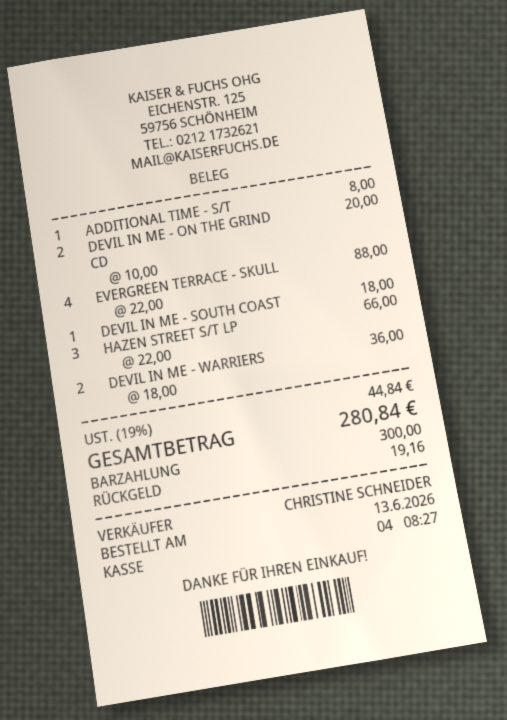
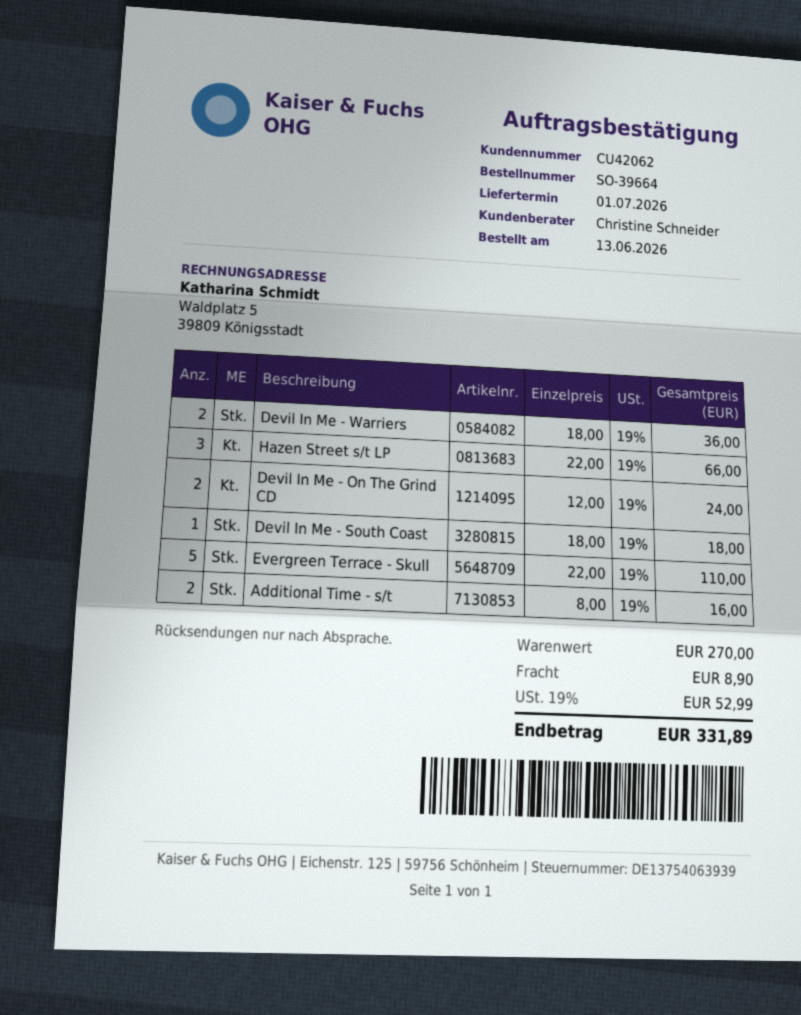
ADDITIONAL TIME - S/T: 1 x 8.00 = 8.00 -> 2 x 8.00 = 16.00
DEVIL IN ME - ON THE GRIND CD: 2 x 10.00 = 20.00 -> 2 x 12.00 = 24.00
EVERGREEN TERRACE - SKULL: 4 x 22.00 = 88.00 -> 5 x 22.00 = 110.00
shipping: none -> 8.90
tax: 19% = 44.84 -> 19% = 52.99
total: 280.84 -> 331.89

